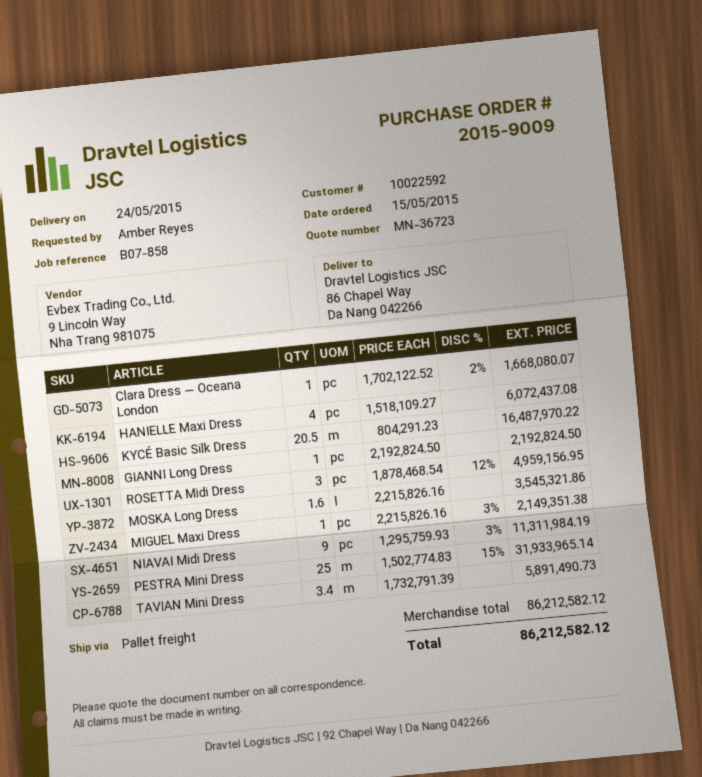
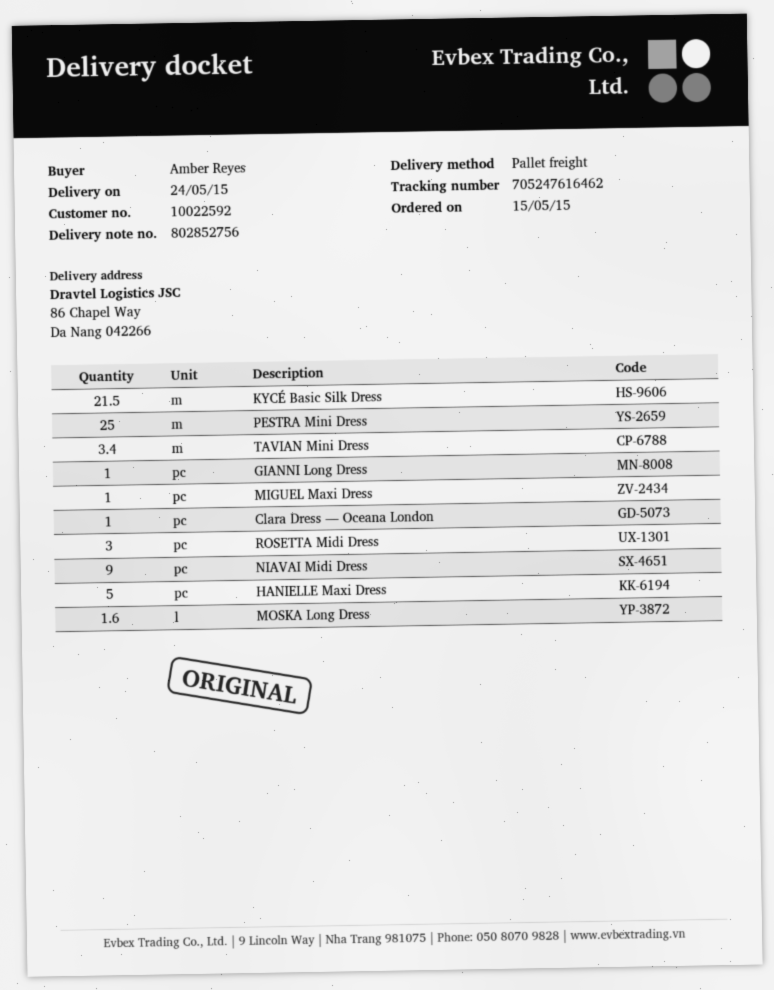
HANIELLE Maxi Dress: 4 -> 5
KYCÉ Basic Silk Dress: 20.5 -> 21.5

